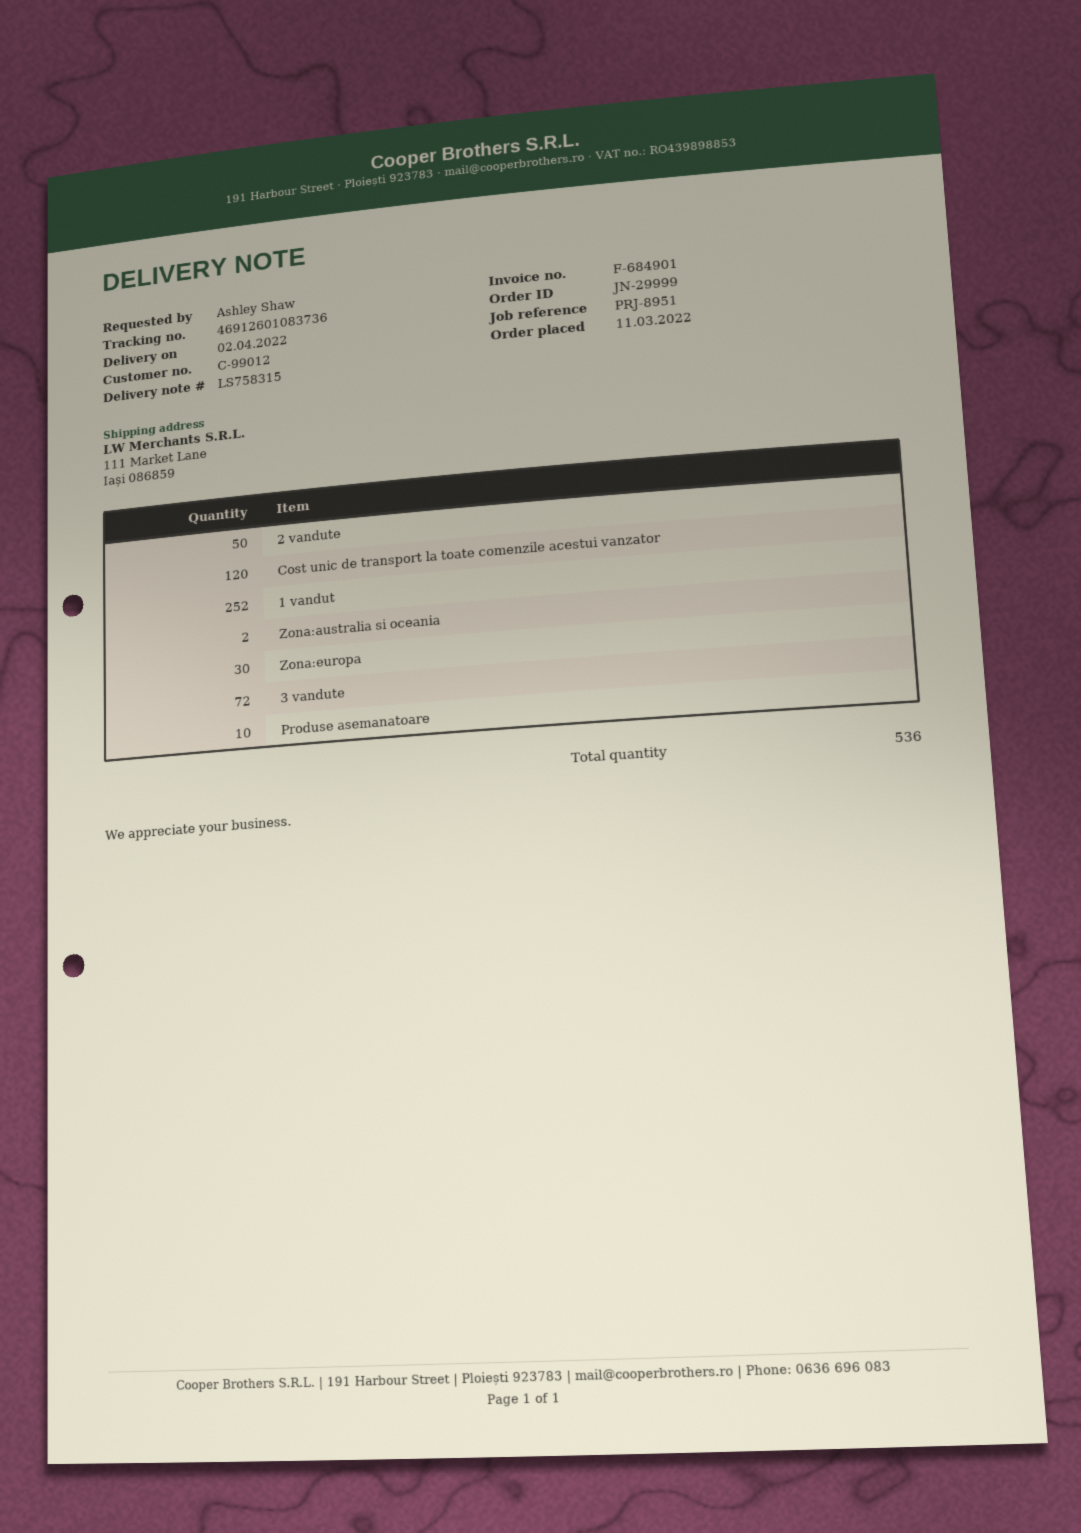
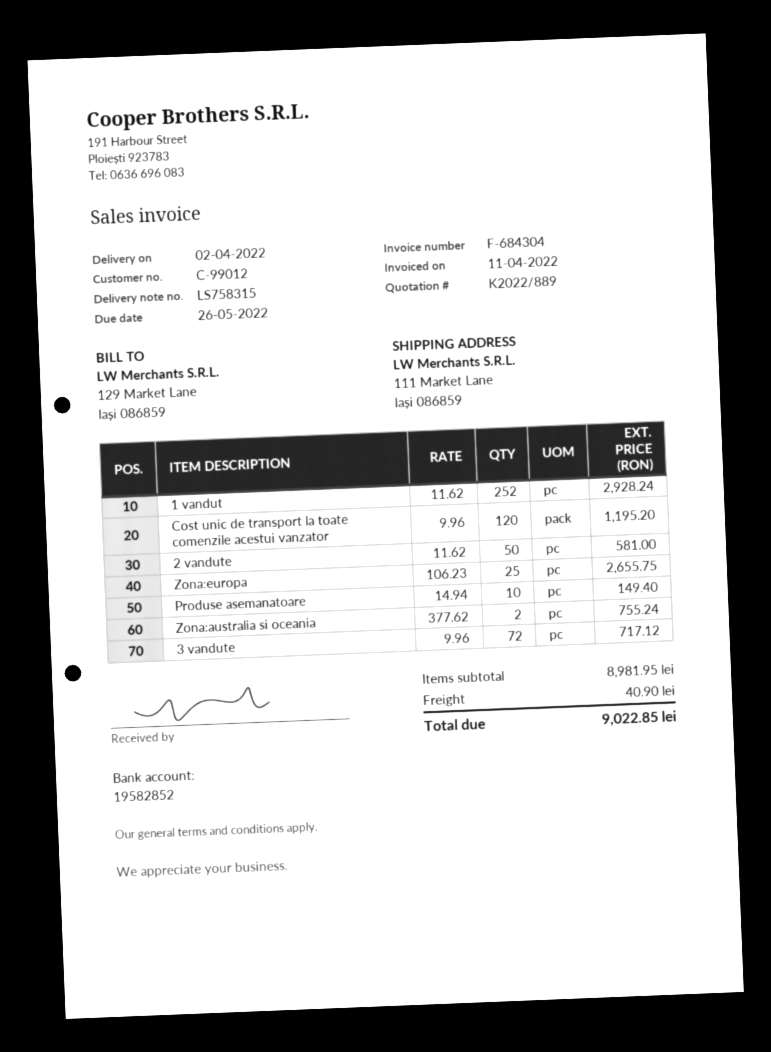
invoice number: F-684901 -> F-684304
Zona:europa: 30 -> 25

